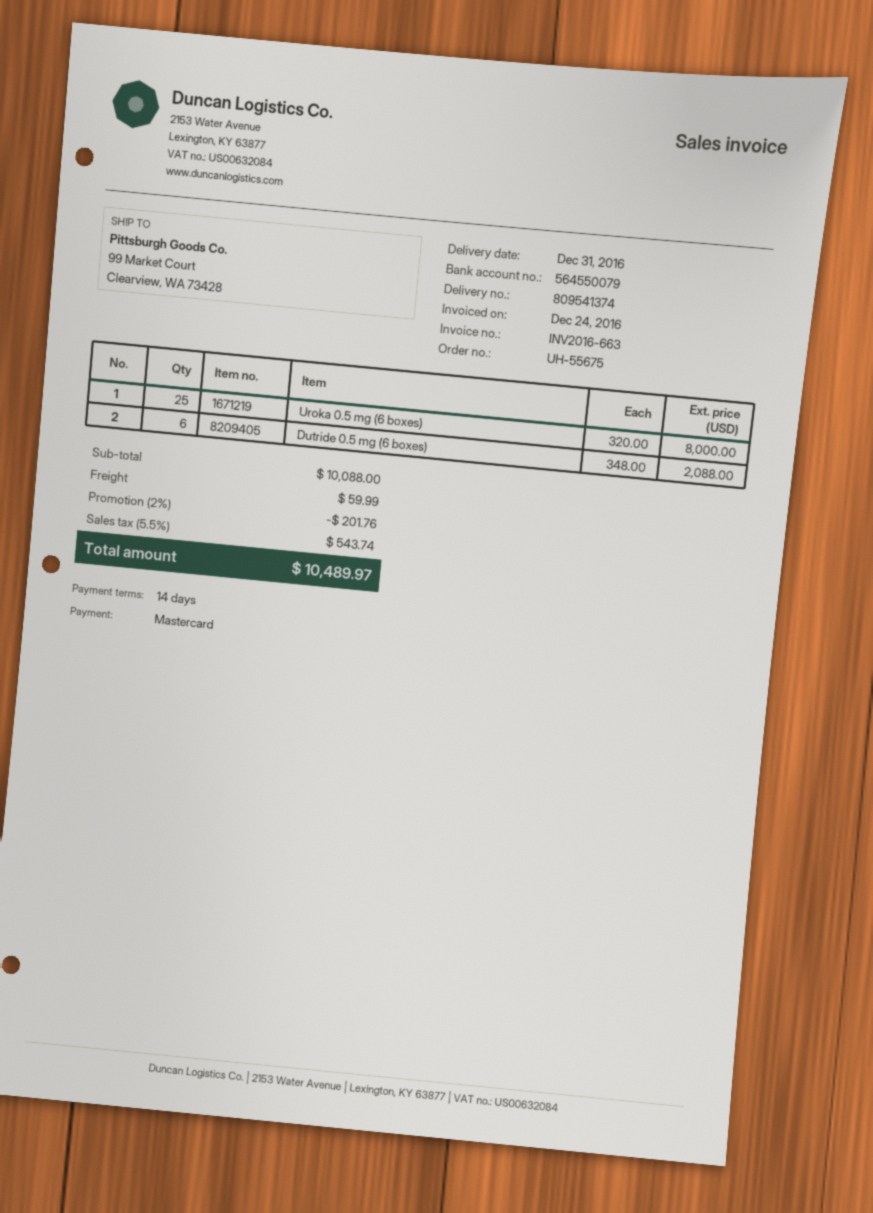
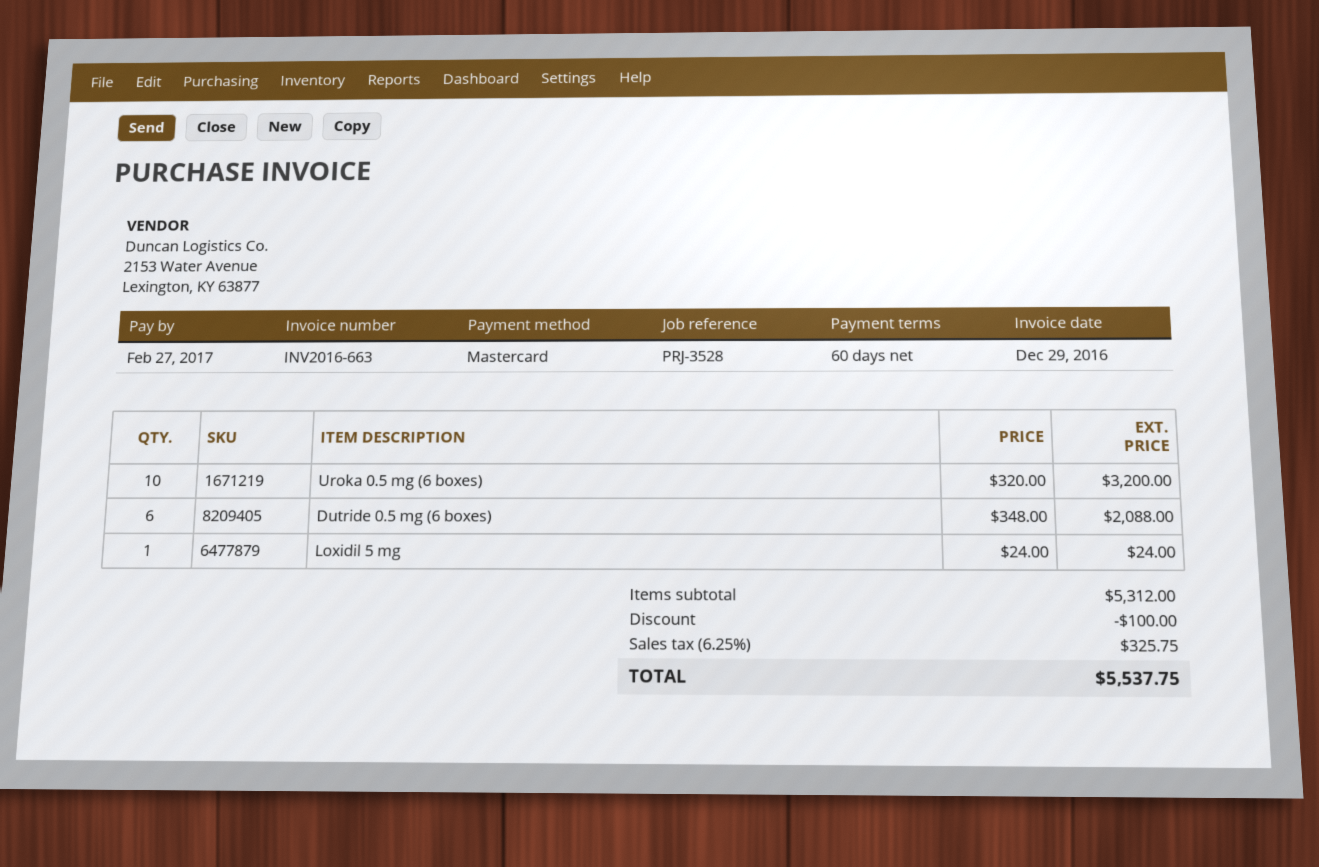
invoice date: 2016-12-24 -> 2016-12-29
payment terms: 14 days -> 60 days
Uroka 0.5 mg (6 boxes): 25 x 320.00 = 8000.00 -> 10 x 320.00 = 3200.00
Loxidil 5 mg: none -> 1 x 24.00 = 24.00
subtotal: 10088.00 -> 5312.00
discount: 201.76 -> 100.00
shipping: 59.99 -> none
tax: 5.5% = 543.74 -> 6.25% = 325.75
total: 10489.97 -> 5537.75

